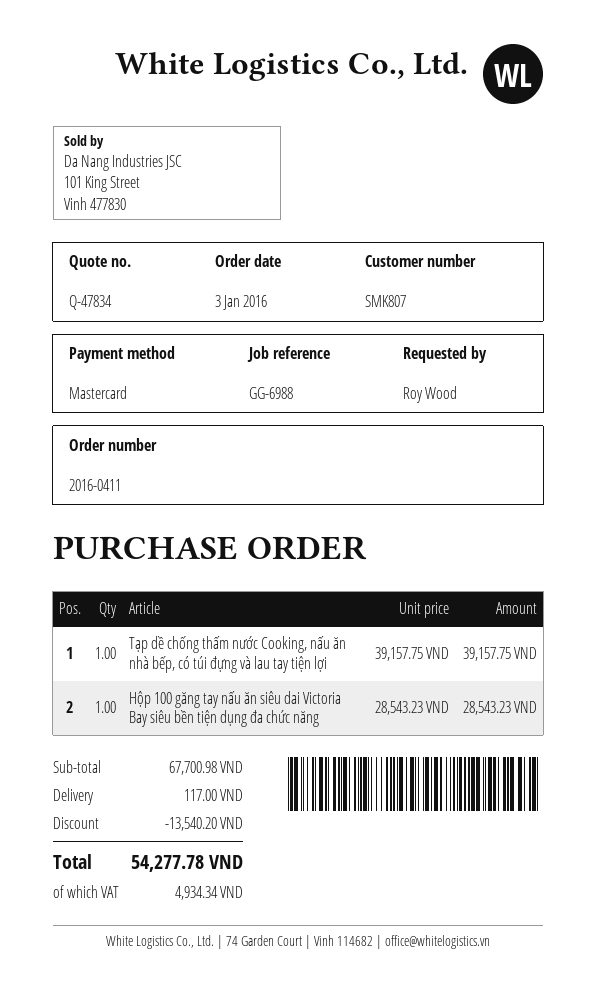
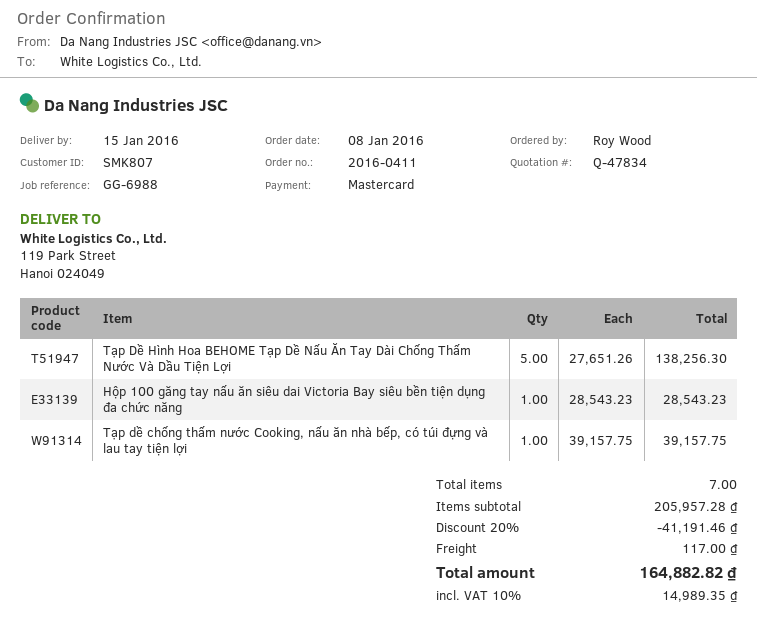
order date: 2016-01-03 -> 2016-01-08
Tạp Dề Hình Hoa BEHOME Tạp Dề Nấu Ăn Tay Dài Chống Thấm Nước Và Dầu Tiện Lợi: none -> 5 x 27651.26 = 138256.30
subtotal: 67700.98 -> 205957.28
discount: 13540.20 -> 41191.46
tax: 4934.34 -> 14989.35
total: 54277.78 -> 164882.82

